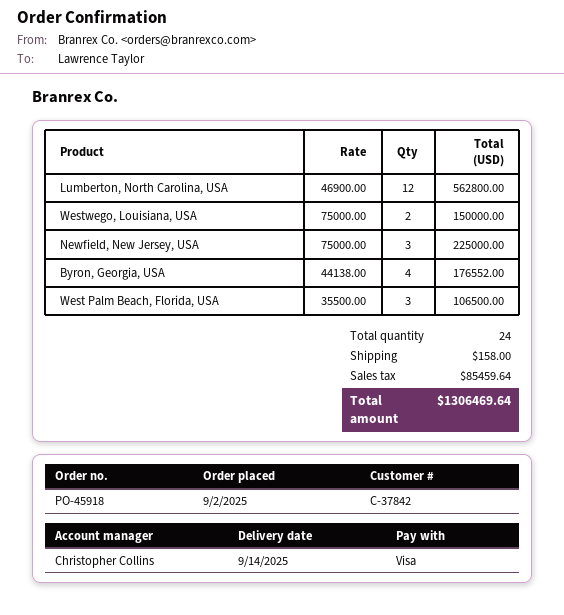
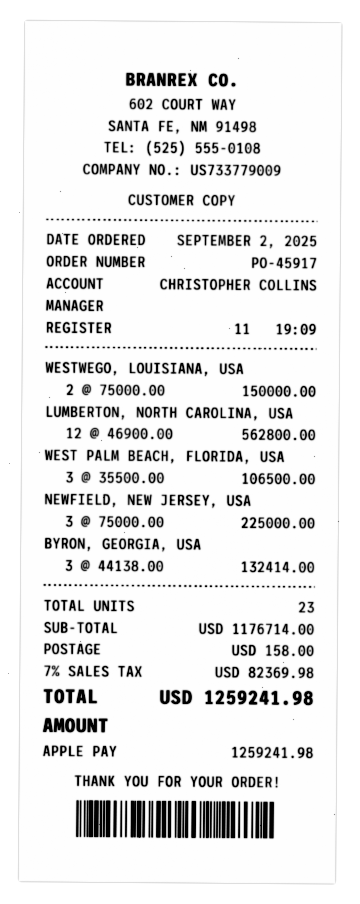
order number: PO-45918 -> PO-45917
payment method: Visa -> Apple Pay
Byron, Georgia, USA: 4 x 44138.00 = 176552.00 -> 3 x 44138.00 = 132414.00
total quantity: 24 -> 23
tax: 85459.64 -> 82369.98
total: 1306469.64 -> 1259241.98

